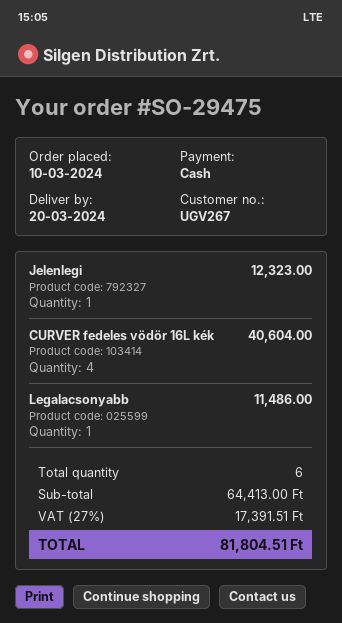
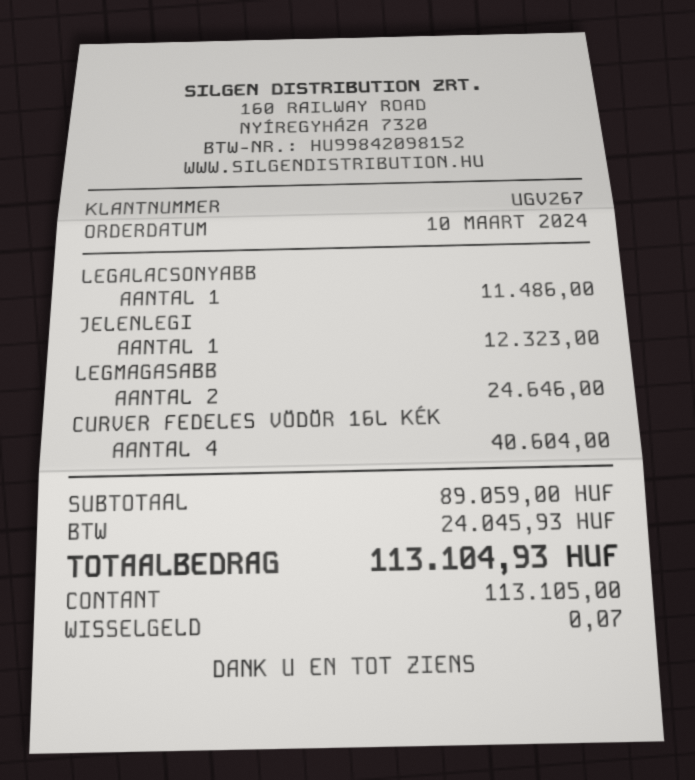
LEGMAGASABB: none -> 2 for 24646.00
subtotal: 64413.00 -> 89059.00
tax: 17391.51 -> 24045.93
total: 81804.51 -> 113104.93

